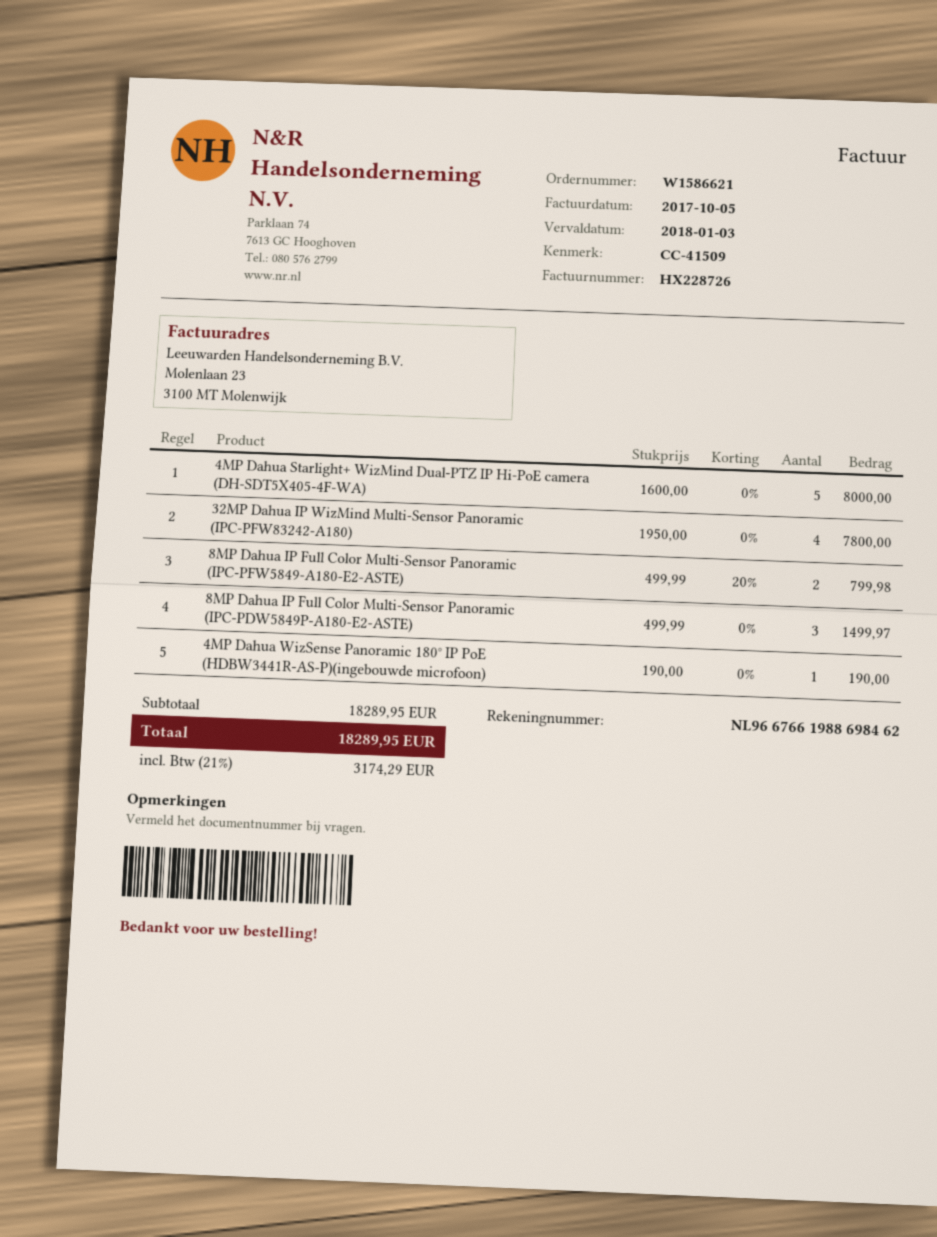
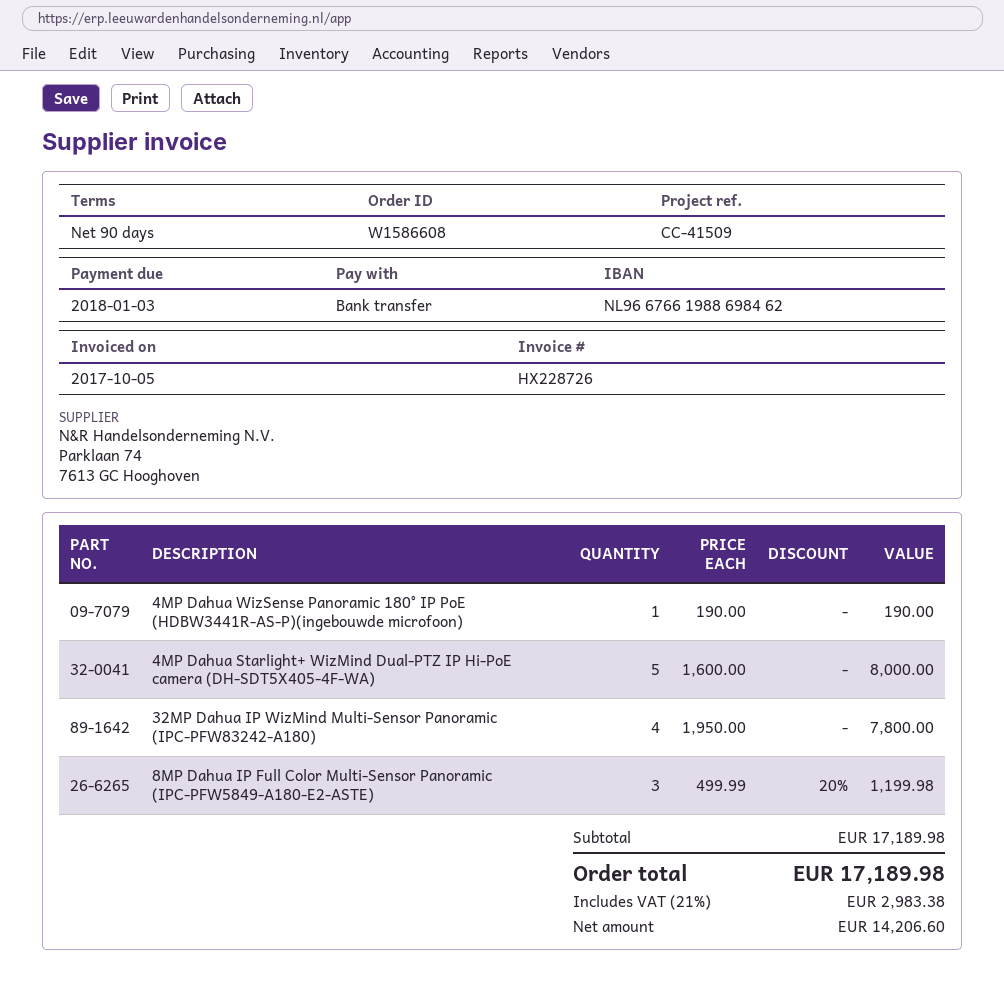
order number: W1586621 -> W1586608
8MP Dahua IP Full Color Multi-Sensor Panoramic (IPC-PFW5849-A180-E2-ASTE): 2 x 499.99 - 20% = 799.98 -> 3 x 499.99 - 20% = 1199.98
8MP Dahua IP Full Color Multi-Sensor Panoramic (IPC-PDW5849P-A180-E2-ASTE): 3 x 499.99 = 1499.97 -> none
subtotal: 18289.95 -> 17189.98
tax: 21% = 3174.29 -> 21% = 2983.38
total: 18289.95 -> 17189.98

